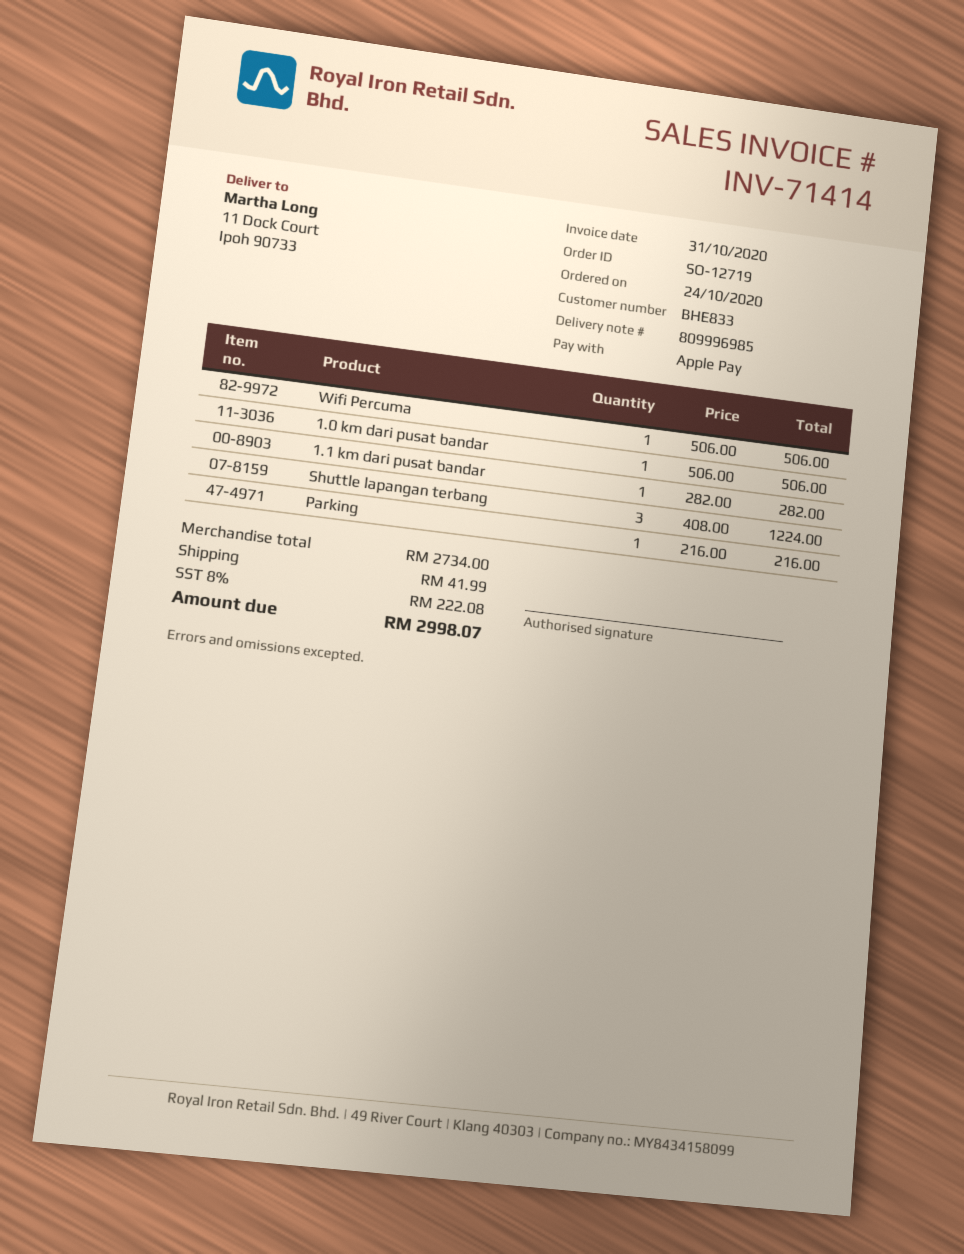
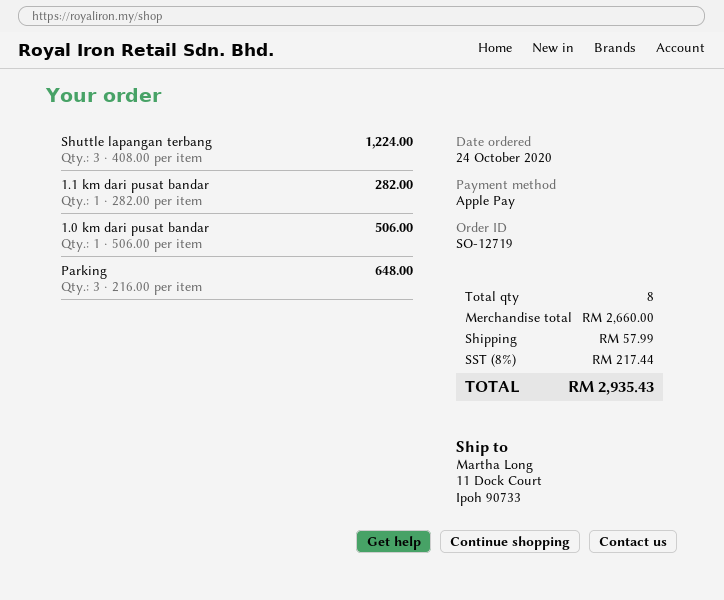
Wifi Percuma: 1 x 506.00 = 506.00 -> none
Parking: 1 x 216.00 = 216.00 -> 3 x 216.00 = 648.00
subtotal: 2734.00 -> 2660.00
shipping: 41.99 -> 57.99
tax: 8% = 222.08 -> 8% = 217.44
total: 2998.07 -> 2935.43

